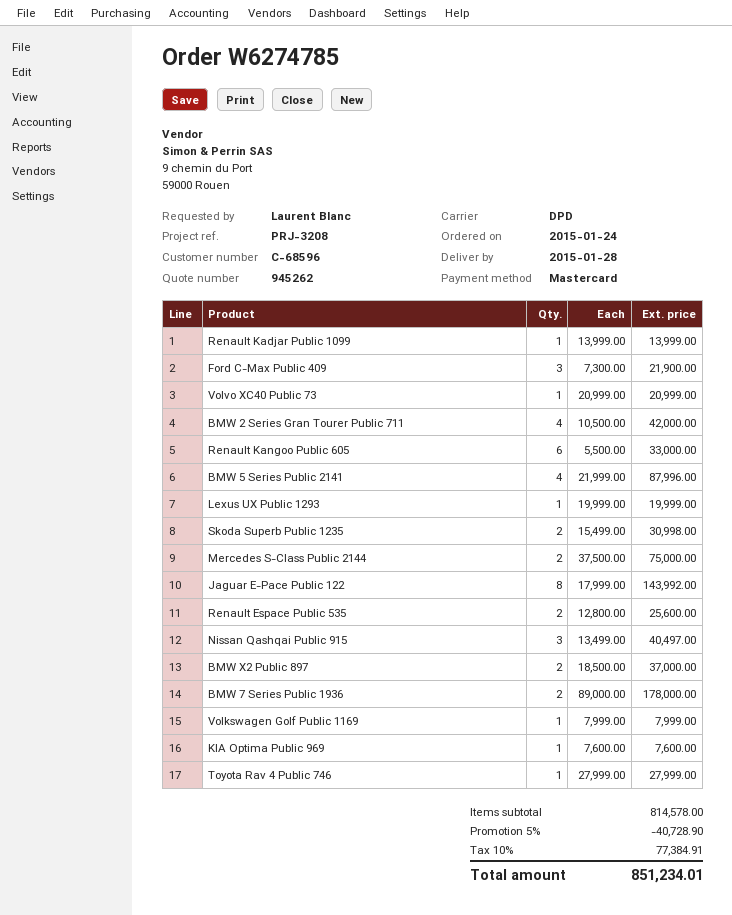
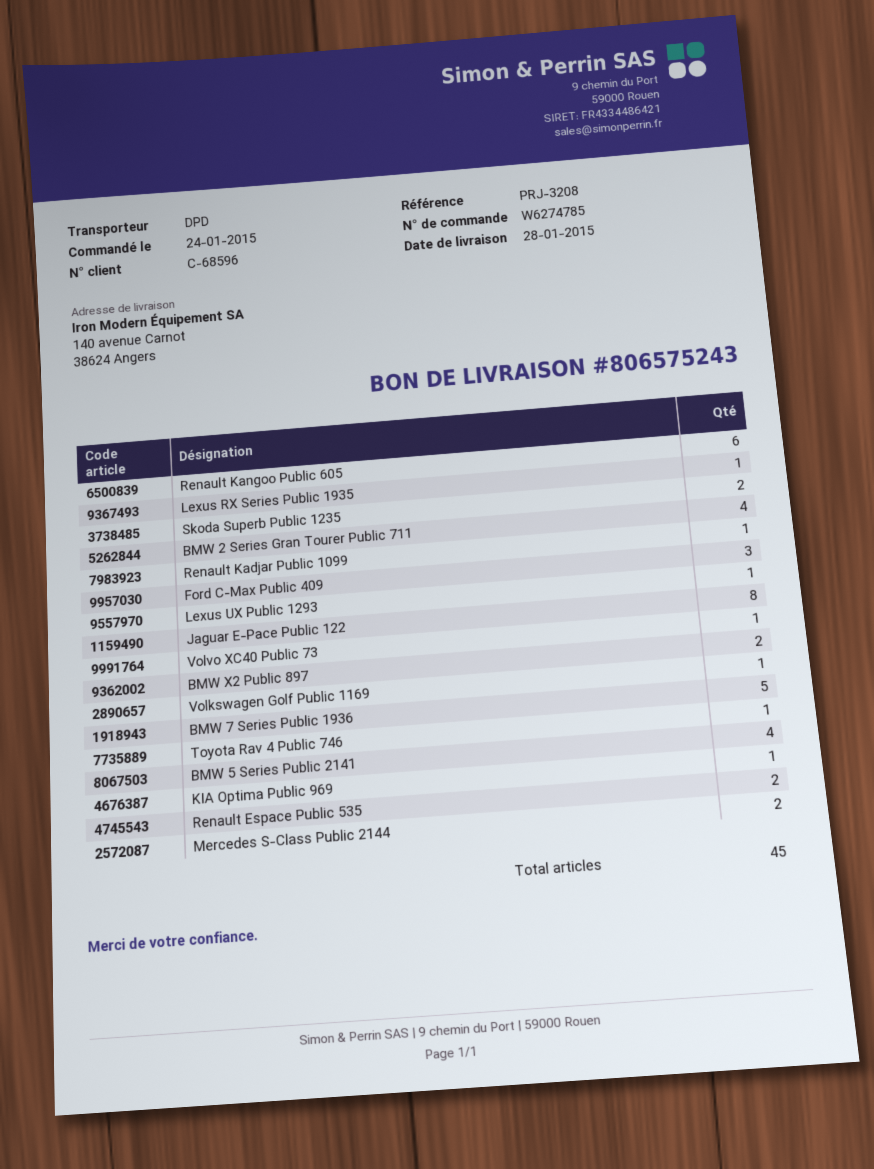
Nissan Qashqai Public 915: 3 -> none
BMW 7 Series Public 1936: 2 -> 5
Lexus RX Series Public 1935: none -> 1

